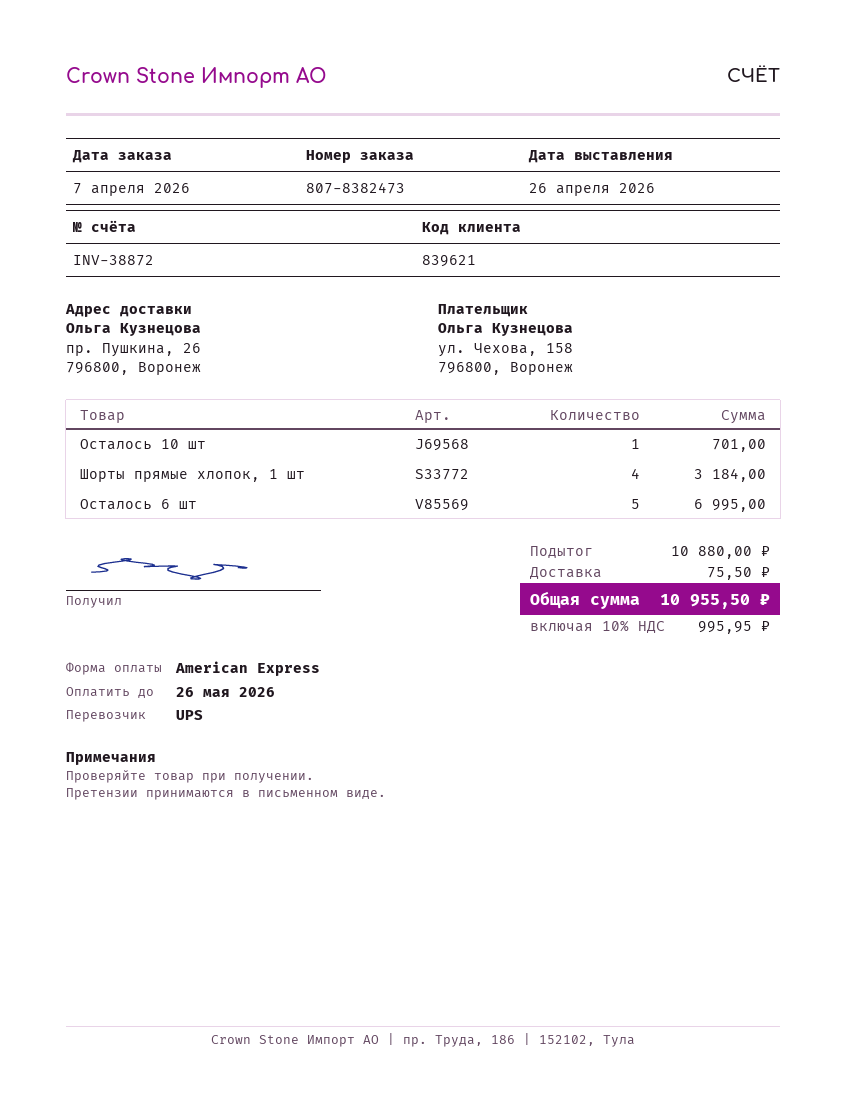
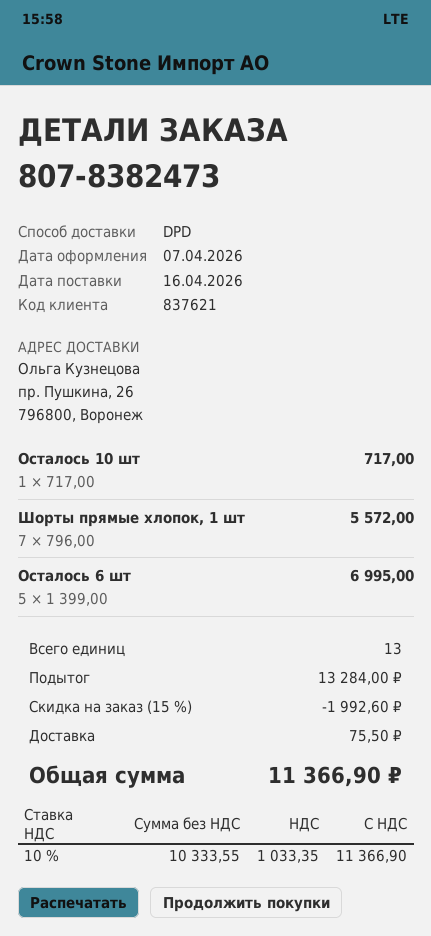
customer number: 839621 -> 837621
shipping method: UPS -> DPD
Осталось 10 шт: 1 for 701.00 -> 1 for 717.00
Шорты прямые хлопок, 1 шт: 4 for 3184.00 -> 7 for 5572.00
subtotal: 10880.00 -> 13284.00
discount: none -> 15% = 1992.60
tax: 10% = 995.95 -> 10% = 1033.35
total: 10955.50 -> 11366.90

